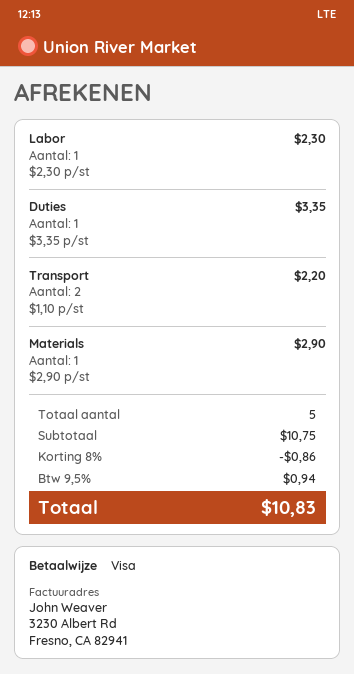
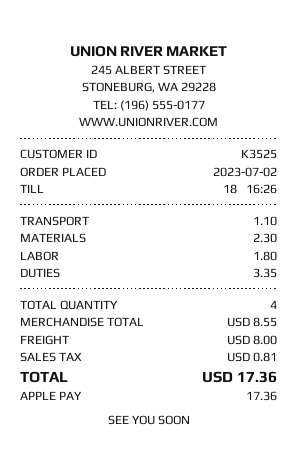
payment method: Visa -> Apple Pay
Labor: 1 x 2.30 = 2.30 -> 1 x 1.80 = 1.80
Transport: 2 x 1.10 = 2.20 -> 1 x 1.10 = 1.10
Materials: 1 x 2.90 = 2.90 -> 1 x 2.30 = 2.30
total quantity: 5 -> 4
subtotal: 10.75 -> 8.55
discount: 8% = 0.86 -> none
shipping: none -> 8.00
tax: 0.94 -> 0.81
total: 10.83 -> 17.36

